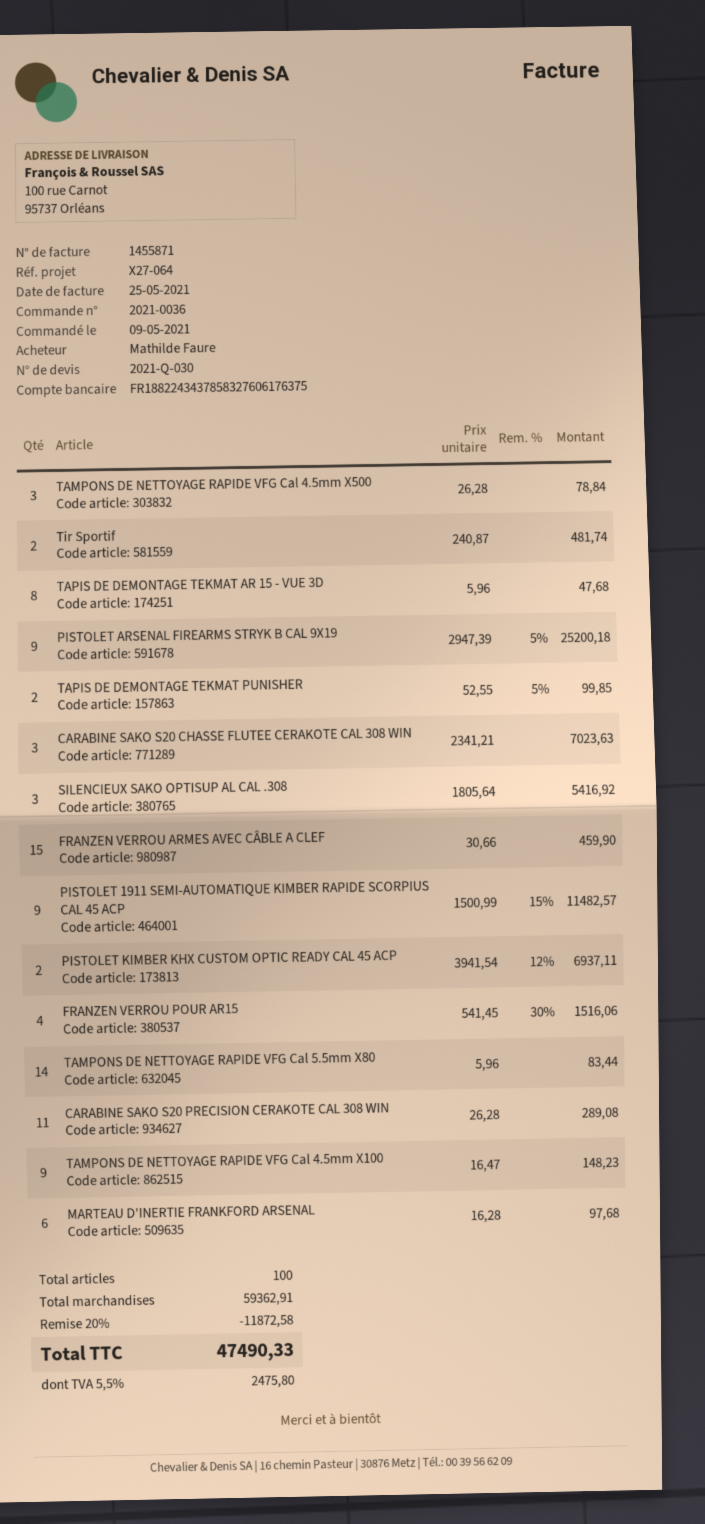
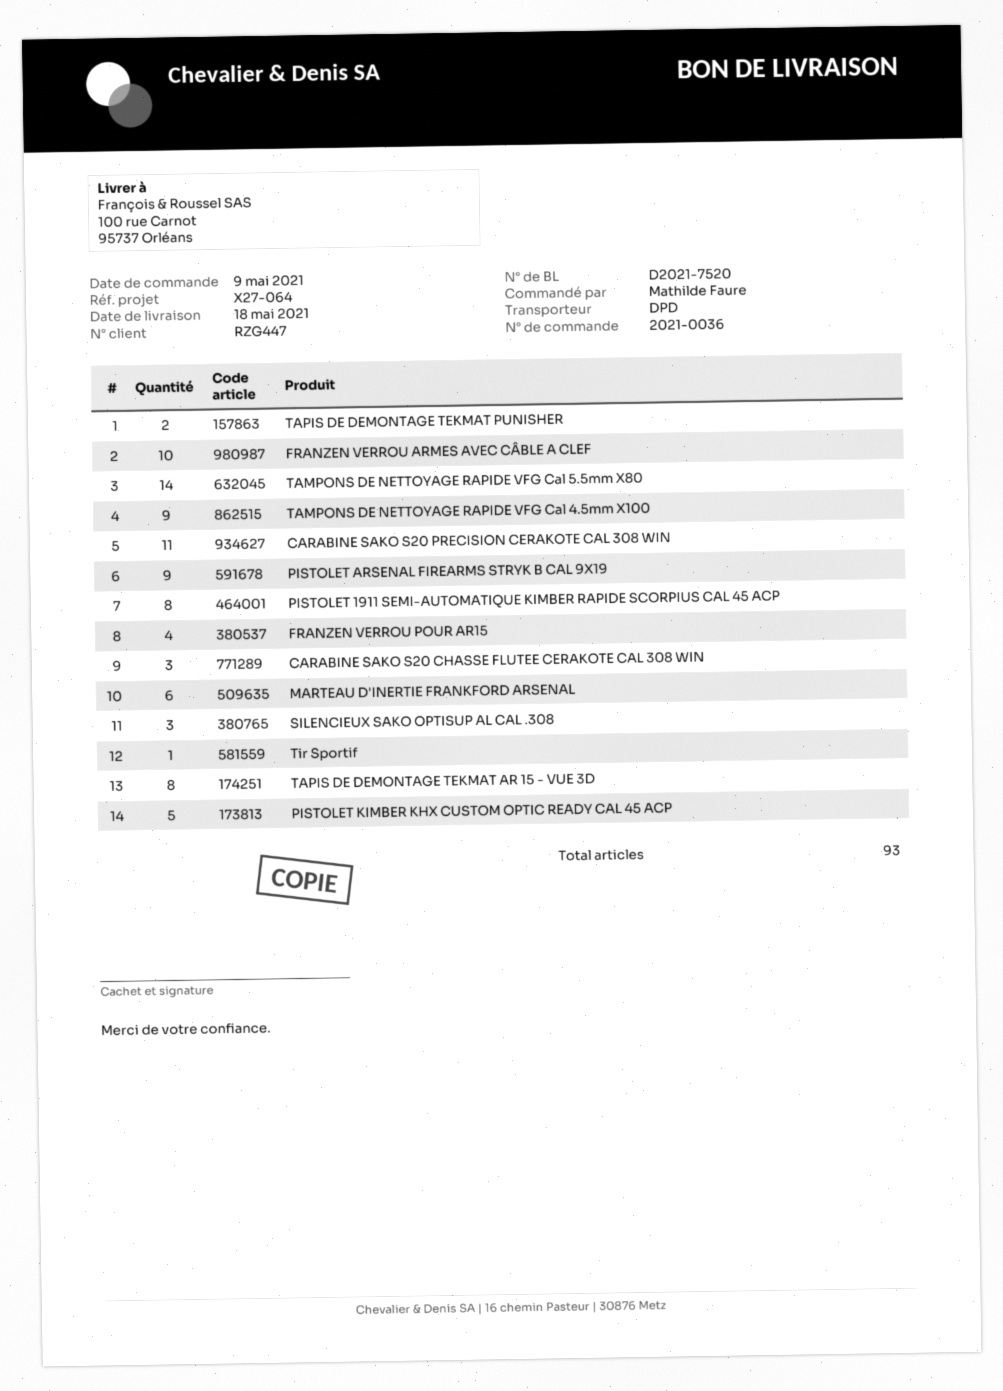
TAMPONS DE NETTOYAGE RAPIDE VFG Cal 4.5mm X500: 3 -> none
Tir Sportif: 2 -> 1
FRANZEN VERROU ARMES AVEC CÂBLE A CLEF: 15 -> 10
PISTOLET 1911 SEMI-AUTOMATIQUE KIMBER RAPIDE SCORPIUS CAL 45 ACP: 9 -> 8
PISTOLET KIMBER KHX CUSTOM OPTIC READY CAL 45 ACP: 2 -> 5
total quantity: 100 -> 93

